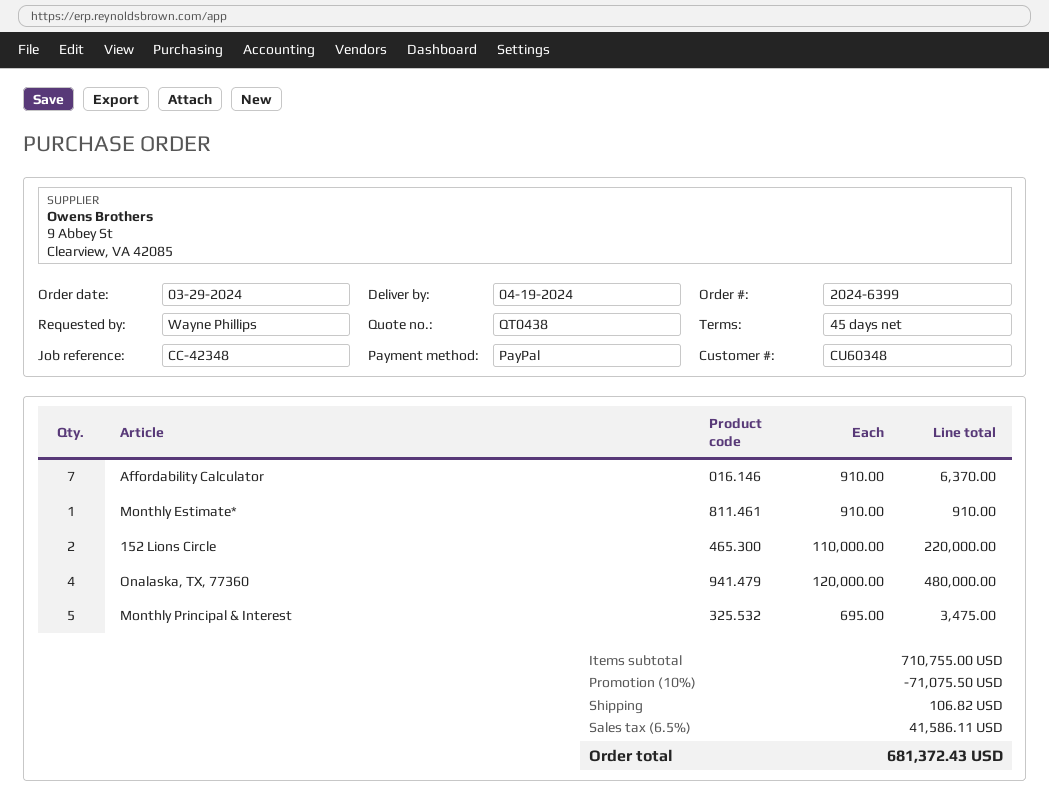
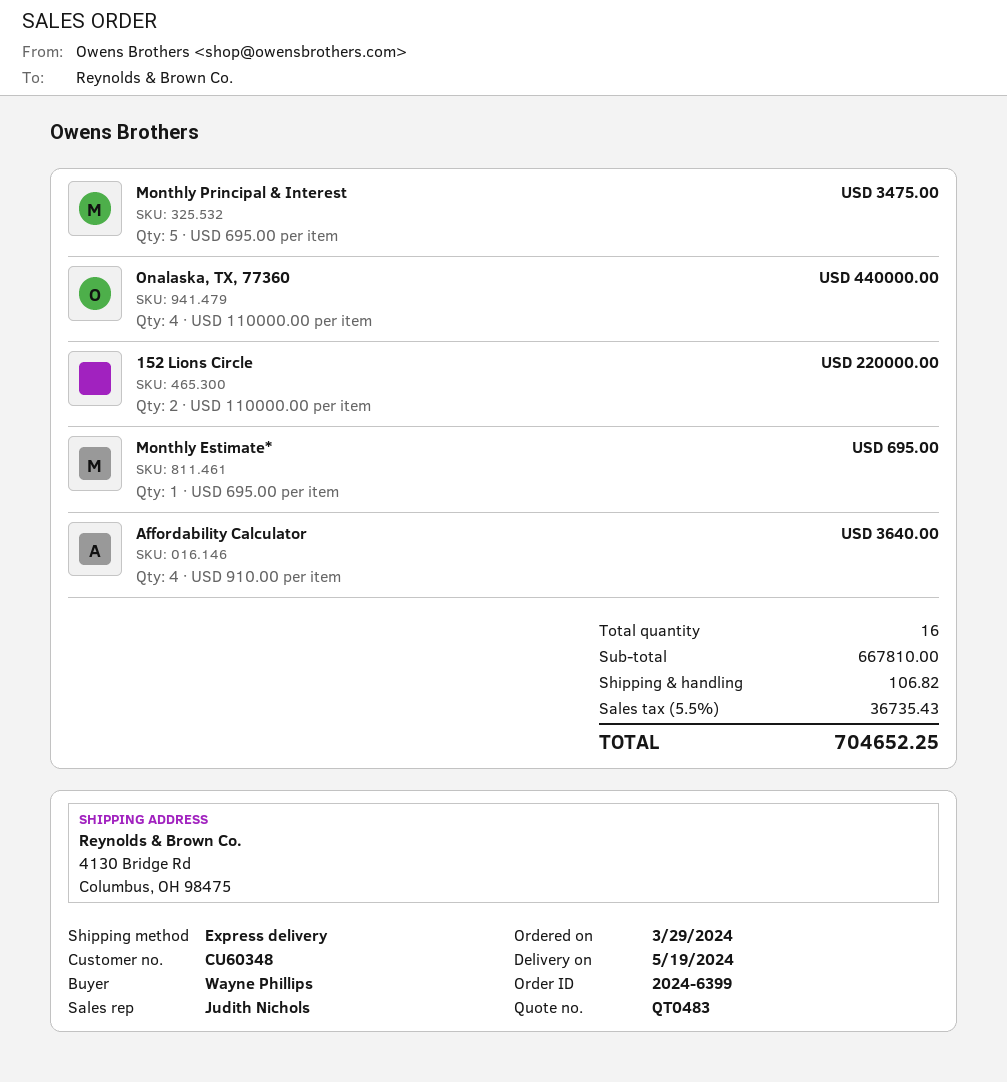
quote number: QT0438 -> QT0483
delivery date: 2024-04-19 -> 2024-05-19
Affordability Calculator: 7 x 910.00 = 6370.00 -> 4 x 910.00 = 3640.00
Monthly Estimate*: 1 x 910.00 = 910.00 -> 1 x 695.00 = 695.00
Onalaska, TX, 77360: 4 x 120000.00 = 480000.00 -> 4 x 110000.00 = 440000.00
subtotal: 710755.00 -> 667810.00
discount: 10% = 71075.50 -> none
tax: 6.5% = 41586.11 -> 5.5% = 36735.43
total: 681372.43 -> 704652.25

